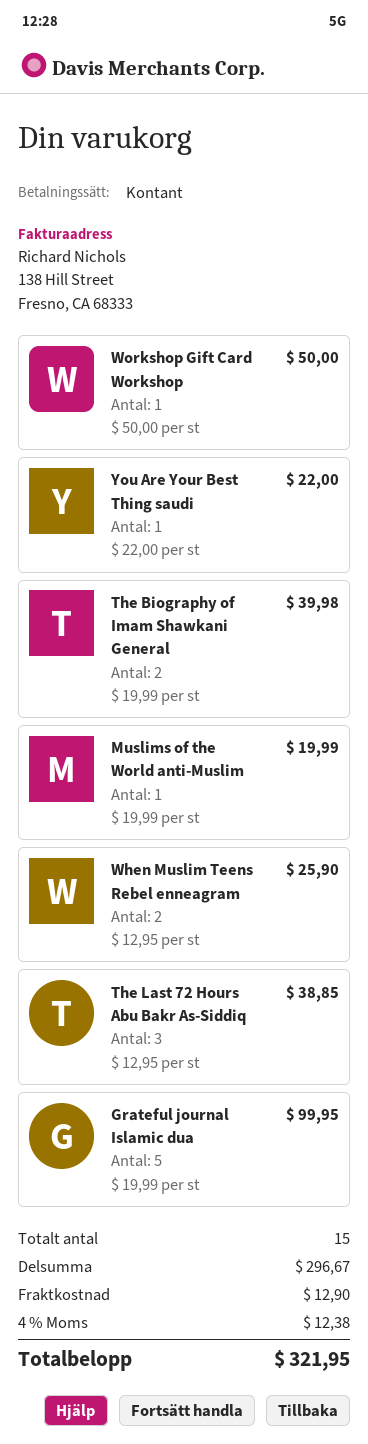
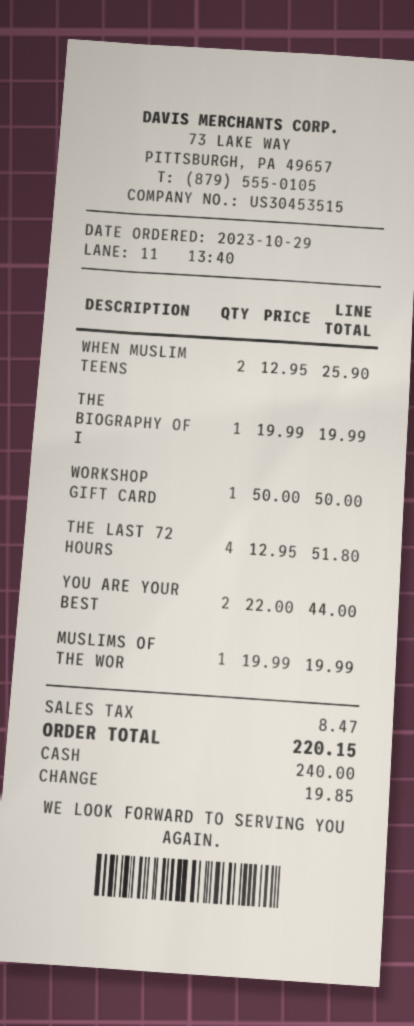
You Are Your Best Thing saudi: 1 x 22.00 = 22.00 -> 2 x 22.00 = 44.00
The Biography of Imam Shawkani General: 2 x 19.99 = 39.98 -> 1 x 19.99 = 19.99
The Last 72 Hours Abu Bakr As-Siddiq: 3 x 12.95 = 38.85 -> 4 x 12.95 = 51.80
Grateful journal Islamic dua: 5 x 19.99 = 99.95 -> none
shipping: 12.90 -> none
tax: 12.38 -> 8.47
total: 321.95 -> 220.15

